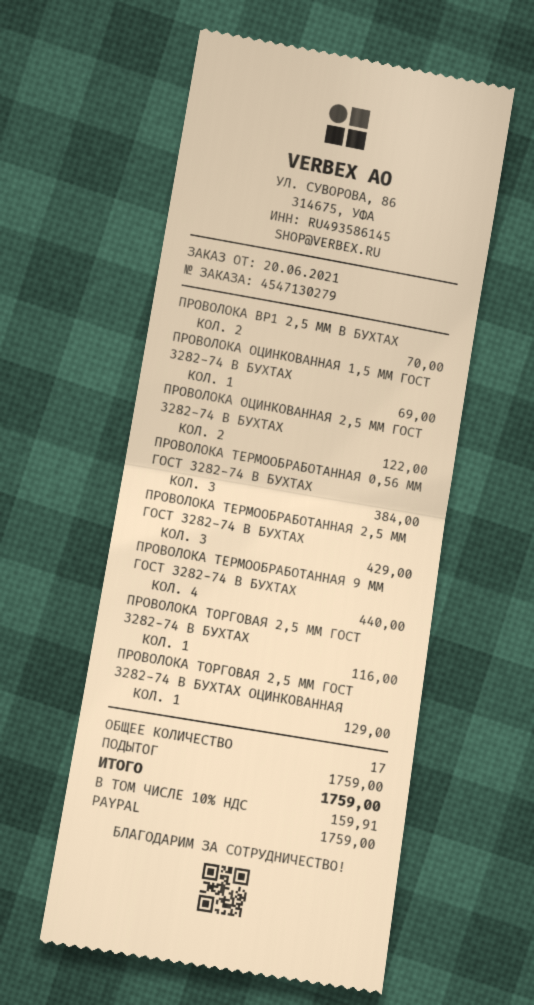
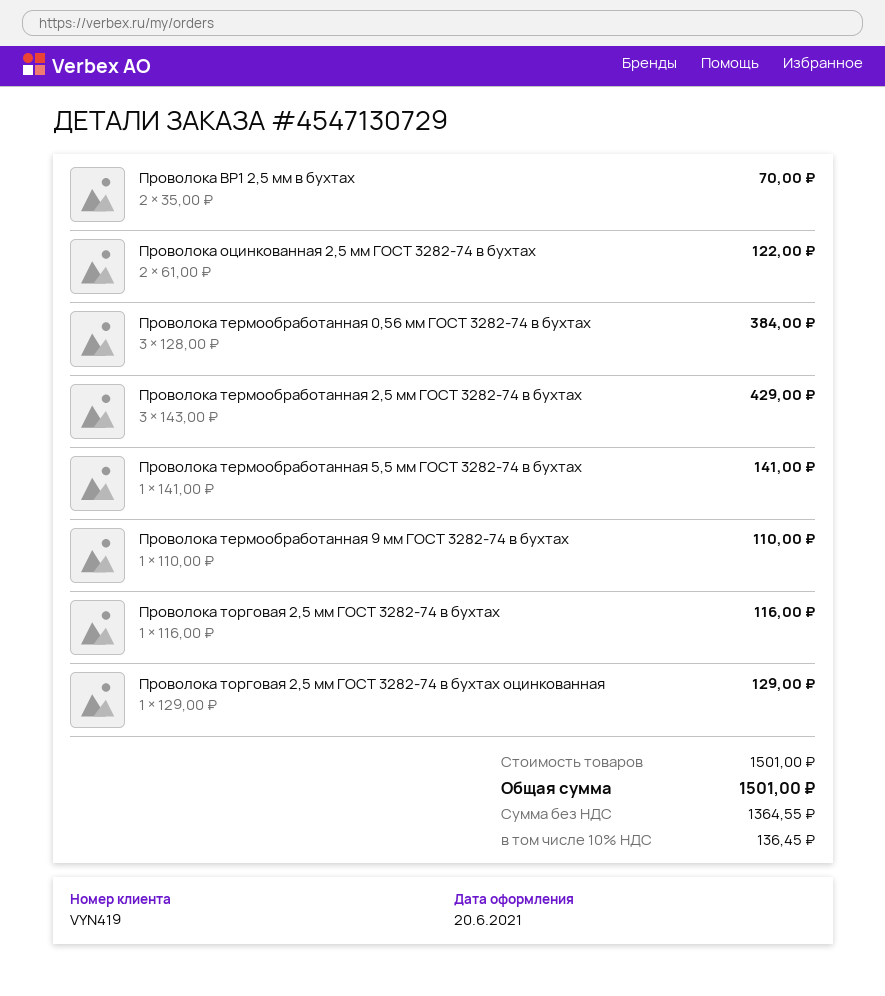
order number: 4547130279 -> 4547130729
ПРОВОЛОКА ОЦИНКОВАННАЯ 1,5 ММ ГОСТ 3282-74 В БУХТАХ: 1 for 69.00 -> none
ПРОВОЛОКА ТЕРМООБРАБОТАННАЯ 9 ММ ГОСТ 3282-74 В БУХТАХ: 4 for 440.00 -> 1 for 110.00
Проволока термообработанная 5,5 мм ГОСТ 3282-74 в бухтах: none -> 1 for 141.00
subtotal: 1759.00 -> 1501.00
tax: 10% = 159.91 -> 10% = 136.45
total: 1759.00 -> 1501.00

